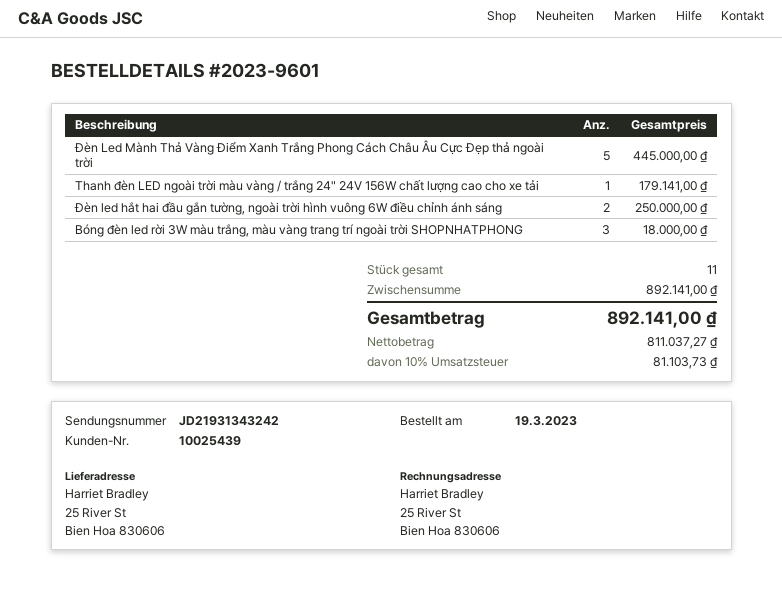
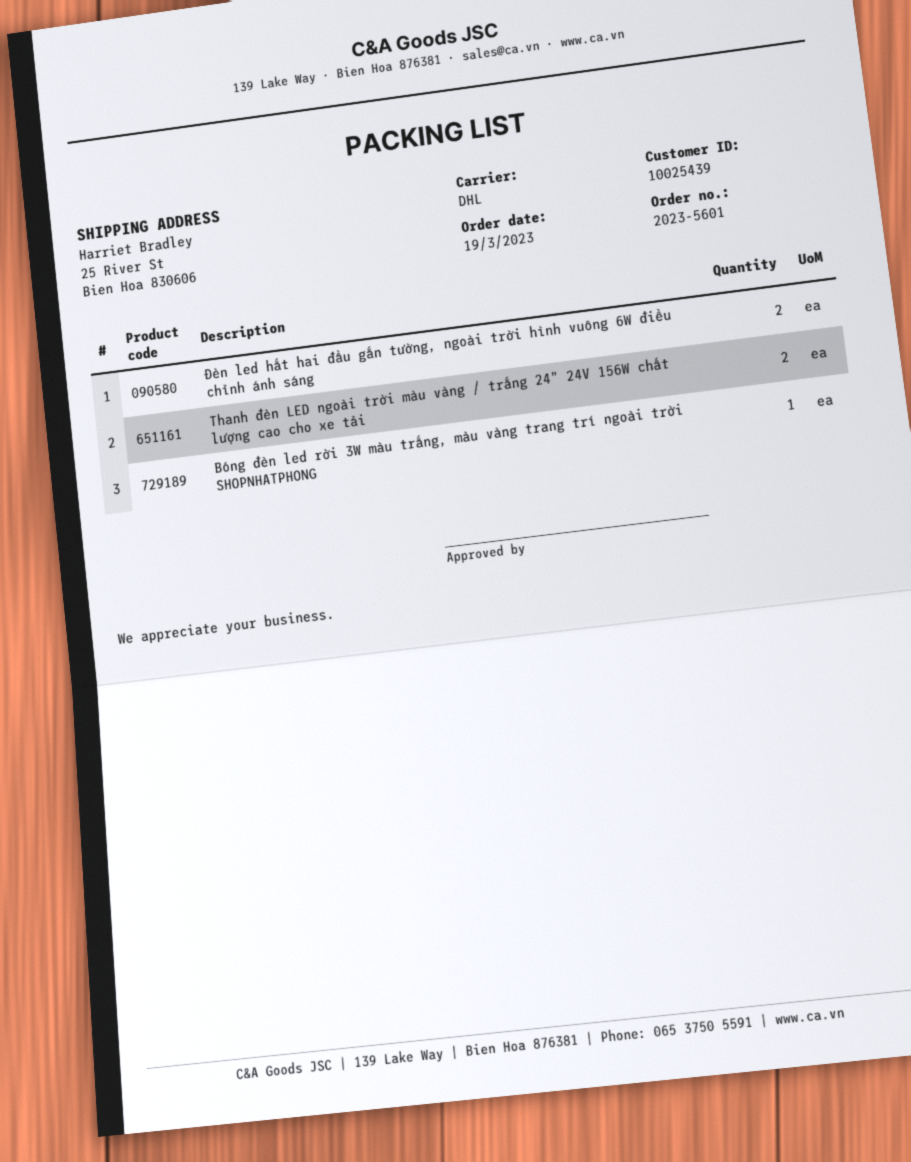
order number: 2023-9601 -> 2023-5601
Đèn Led Mành Thả Vàng Điểm Xanh Trắng Phong Cách Châu Âu Cực Đẹp thả ngoài trời: 5 -> none
Thanh đèn LED ngoài trời màu vàng / trắng 24" 24V 156W chất lượng cao cho xe tải: 1 -> 2
Bóng đèn led rời 3W màu trắng, màu vàng trang trí ngoài trời SHOPNHATPHONG: 3 -> 1

